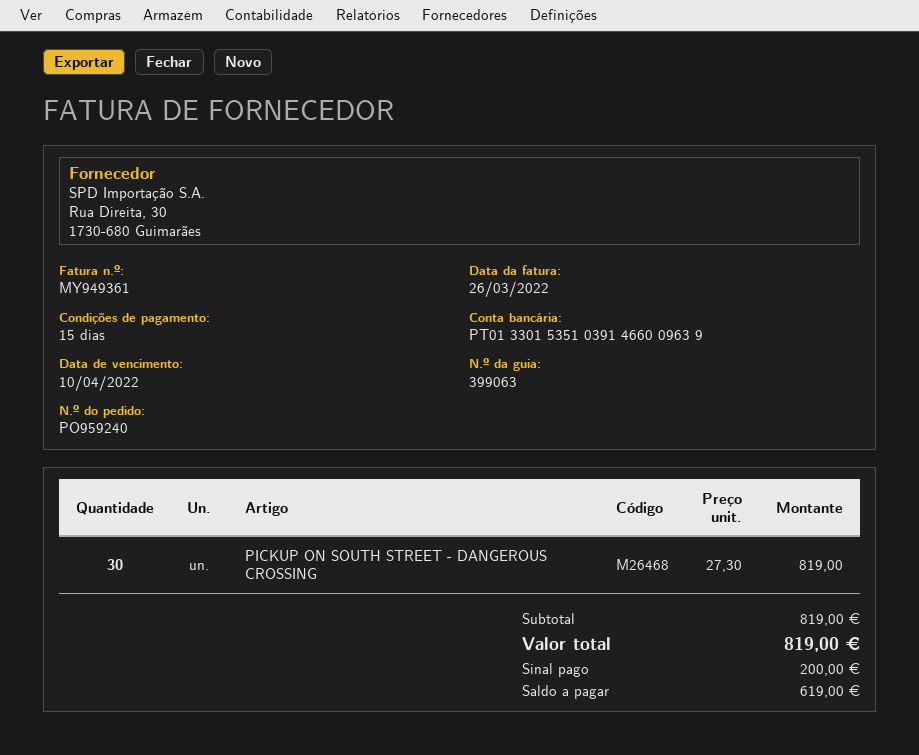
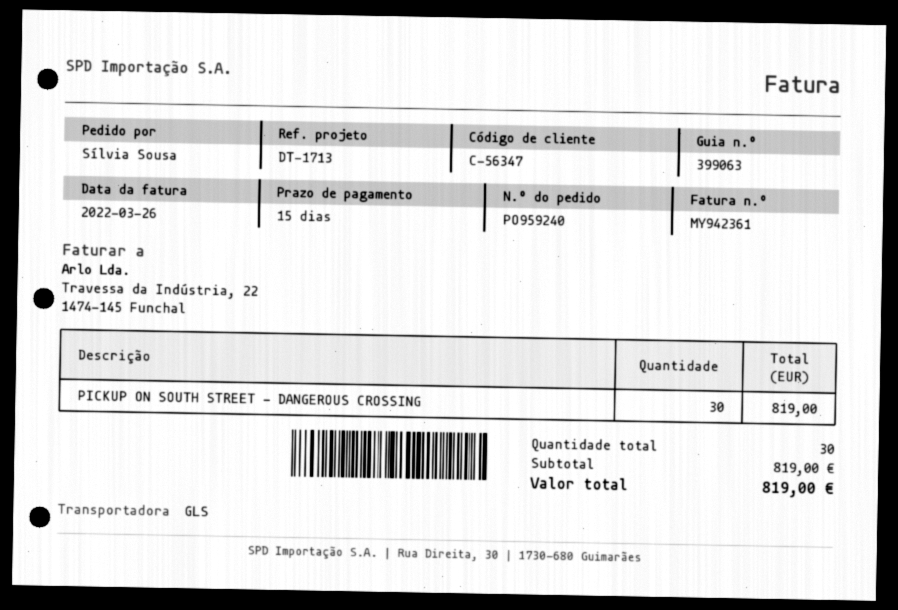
invoice number: MY949361 -> MY942361

